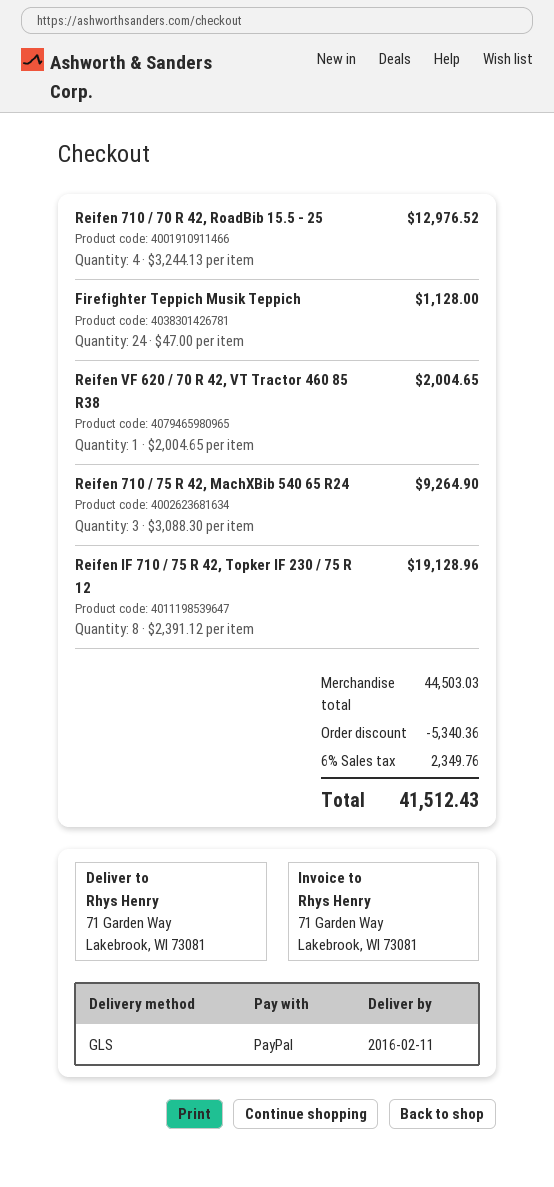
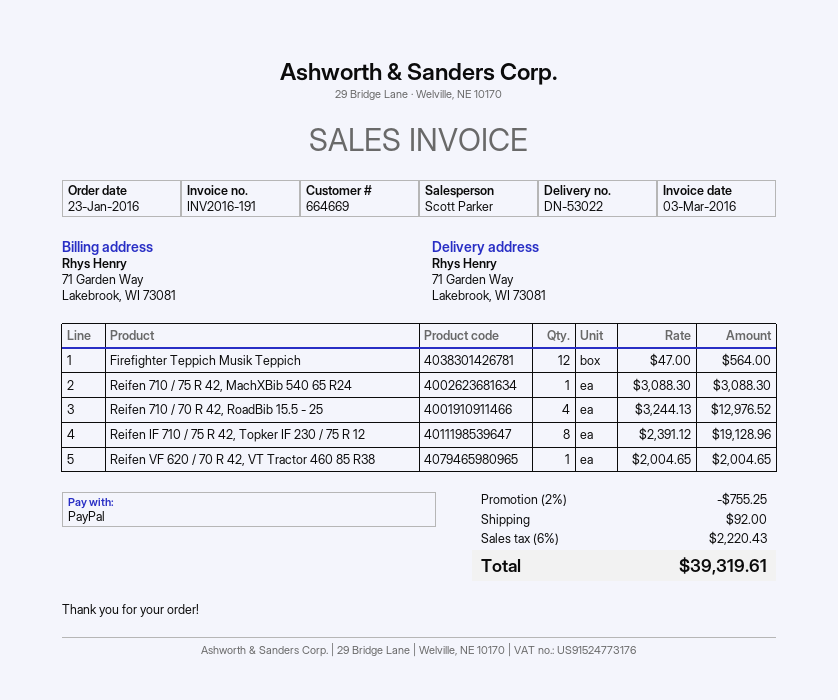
Firefighter Teppich Musik Teppich: 24 x 47.00 = 1128.00 -> 12 x 47.00 = 564.00
Reifen 710 / 75 R 42, MachXBib 540 65 R24: 3 x 3088.30 = 9264.90 -> 1 x 3088.30 = 3088.30
discount: 5340.36 -> 755.25
shipping: none -> 92.00
tax: 6% = 2349.76 -> 6% = 2220.43
total: 41512.43 -> 39319.61

